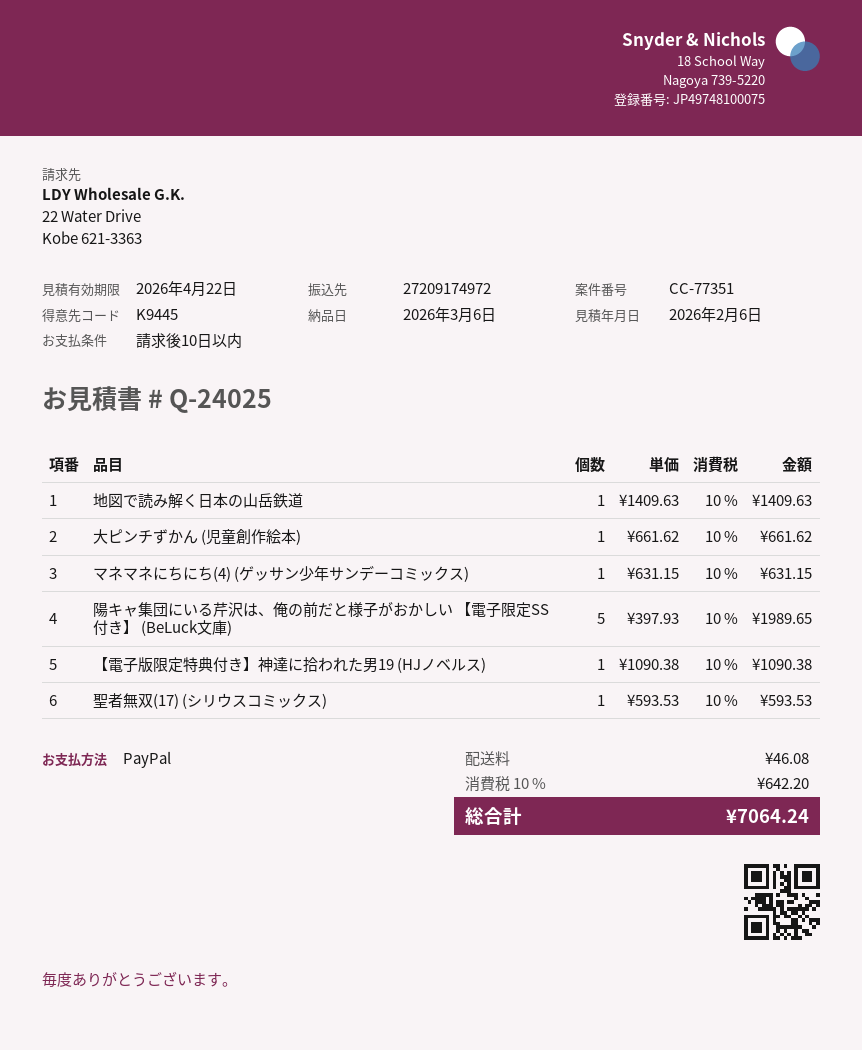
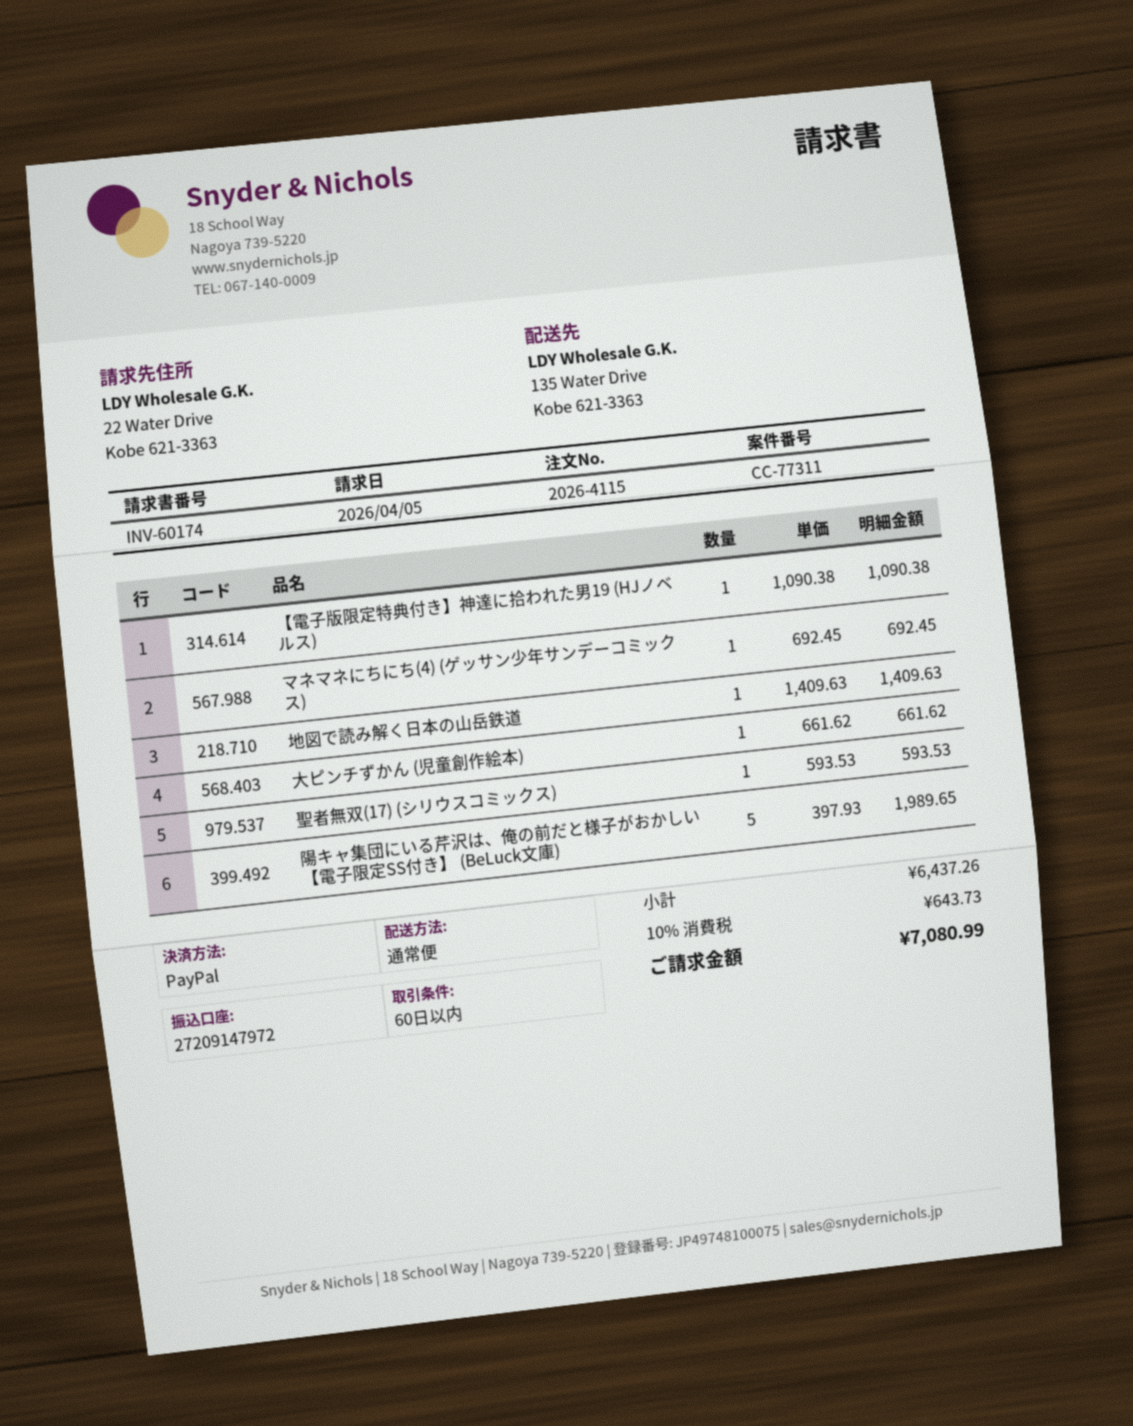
payment terms: 10 days -> 60 days
reference: CC-77351 -> CC-77311
bank account: 27209174972 -> 27209147972
マネマネにちにち(4) (ゲッサン少年サンデーコミックス): 1 x 631.15 = 631.15 -> 1 x 692.45 = 692.45
shipping: 46.08 -> none
tax: 10% = 642.20 -> 10% = 643.73
total: 7064.24 -> 7080.99

